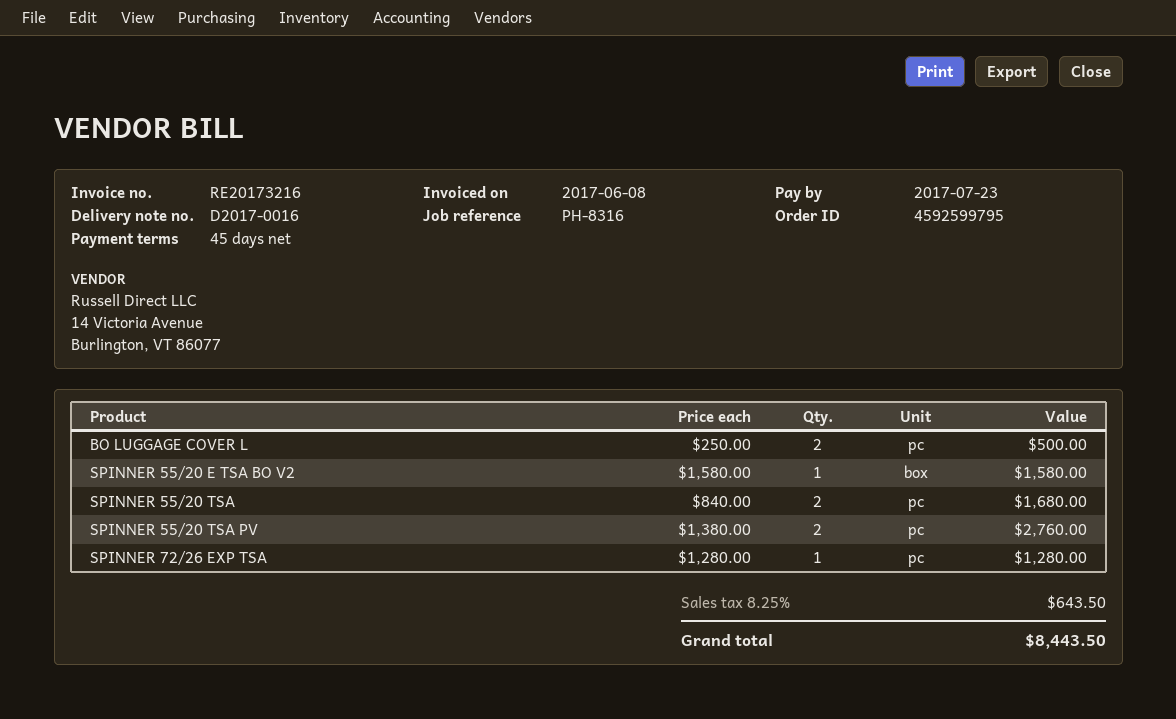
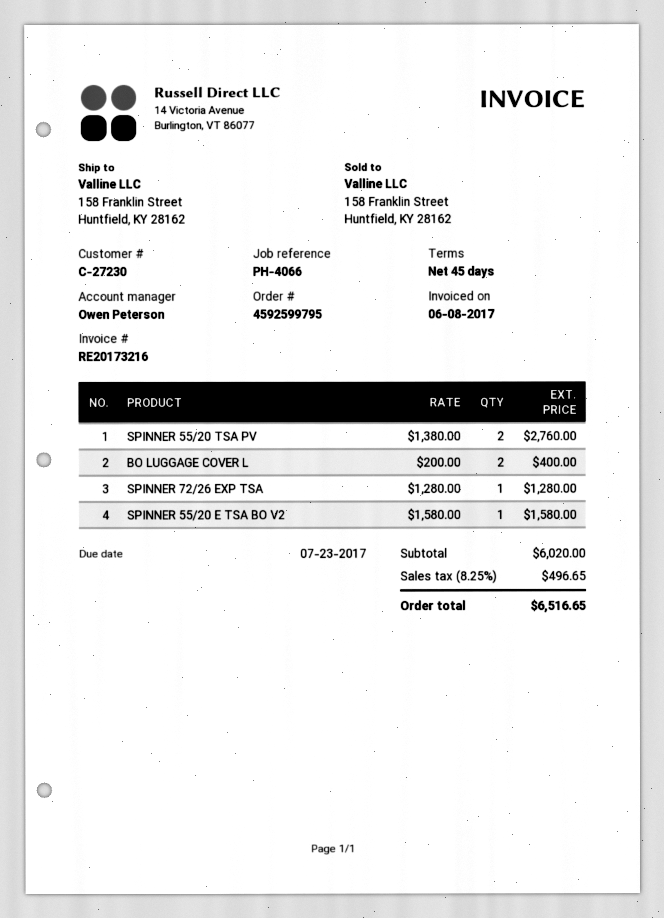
reference: PH-8316 -> PH-4066
BO LUGGAGE COVER L: 2 x 250.00 = 500.00 -> 2 x 200.00 = 400.00
SPINNER 55/20 TSA: 2 x 840.00 = 1680.00 -> none
tax: 8.25% = 643.50 -> 8.25% = 496.65
total: 8443.50 -> 6516.65

